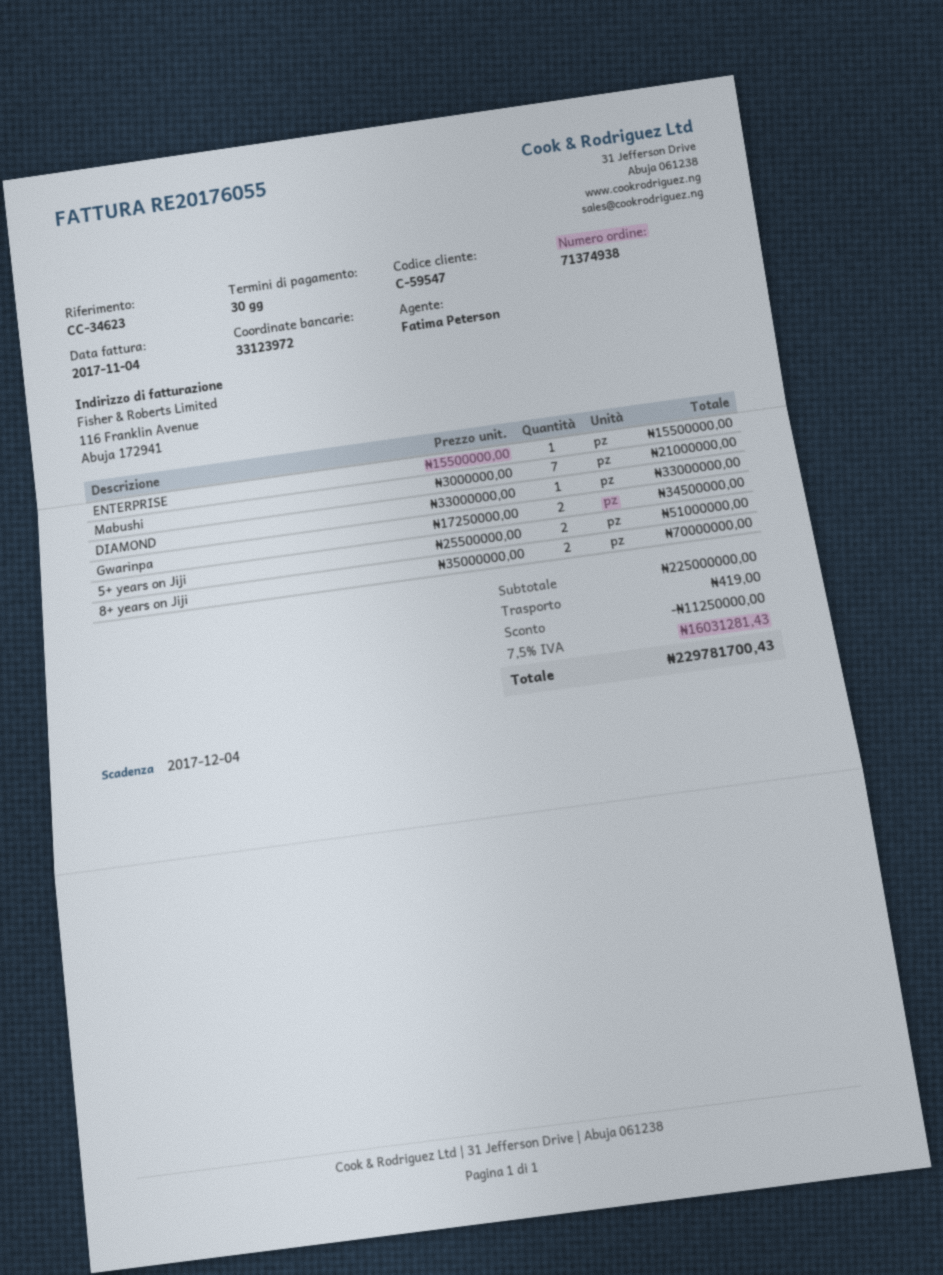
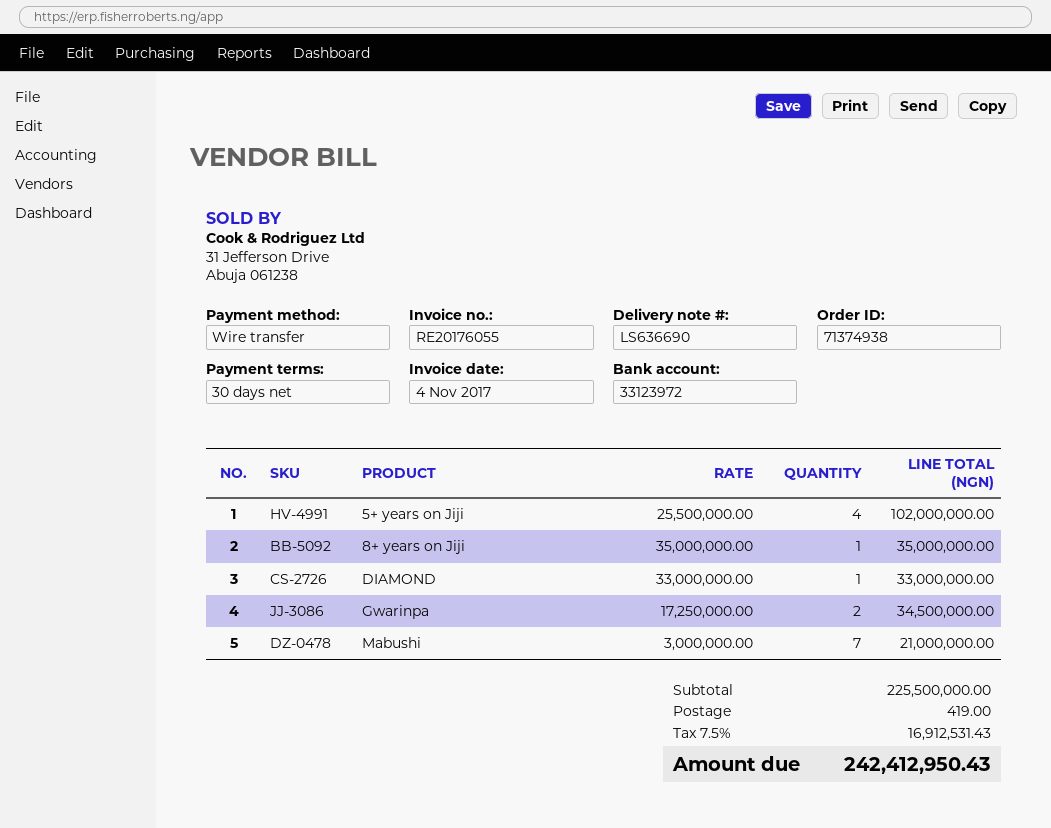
ENTERPRISE: 1 x 15500000.00 = 15500000.00 -> none
5+ years on Jiji: 2 x 25500000.00 = 51000000.00 -> 4 x 25500000.00 = 102000000.00
8+ years on Jiji: 2 x 35000000.00 = 70000000.00 -> 1 x 35000000.00 = 35000000.00
subtotal: 225000000.00 -> 225500000.00
discount: 11250000.00 -> none
tax: 7.5% = 16031281.43 -> 7.5% = 16912531.43
total: 229781700.43 -> 242412950.43

